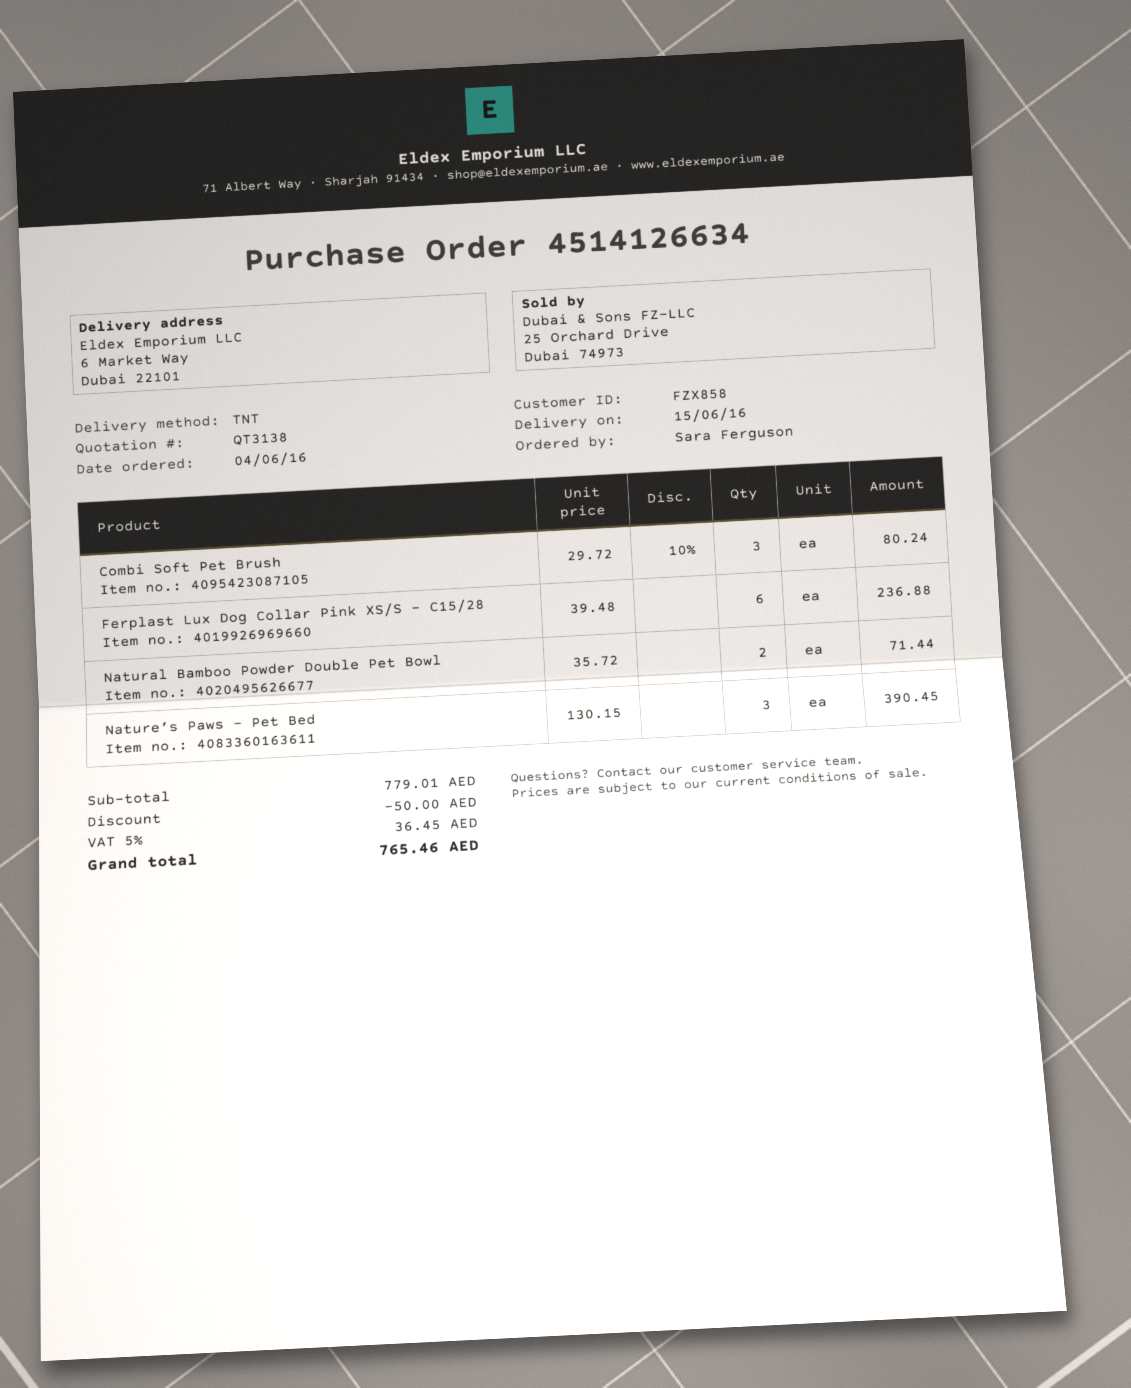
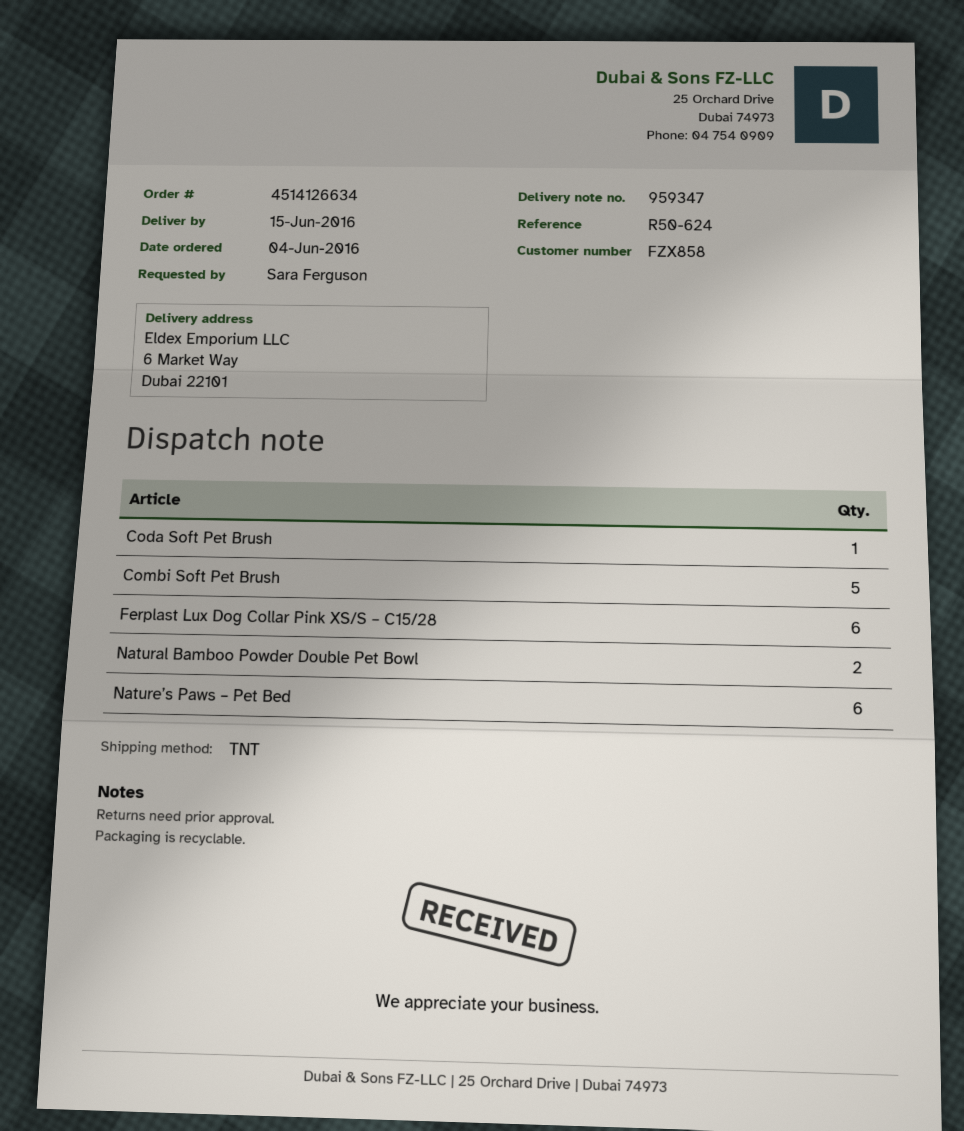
Combi Soft Pet Brush: 3 -> 5
Nature’s Paws – Pet Bed: 3 -> 6
Coda Soft Pet Brush: none -> 1

